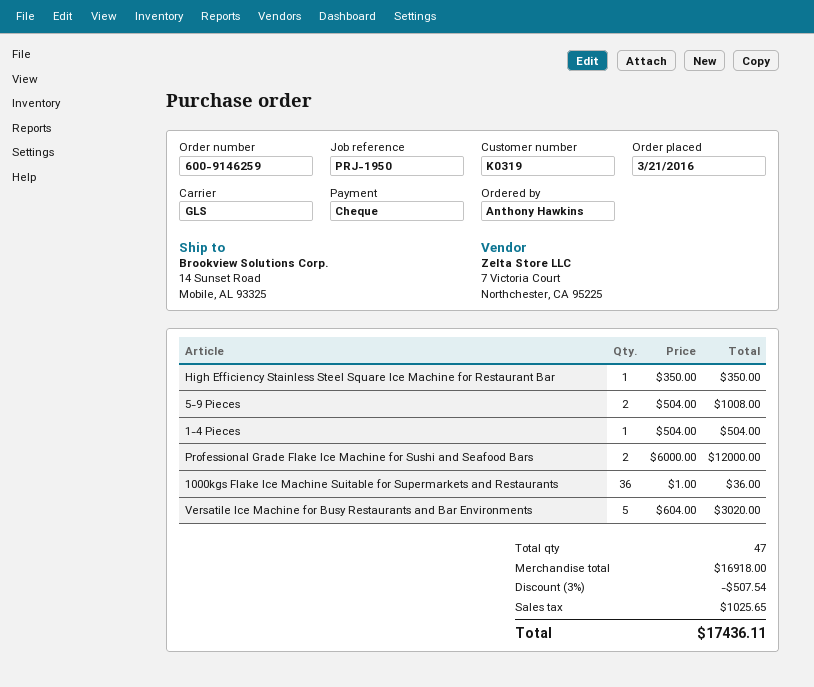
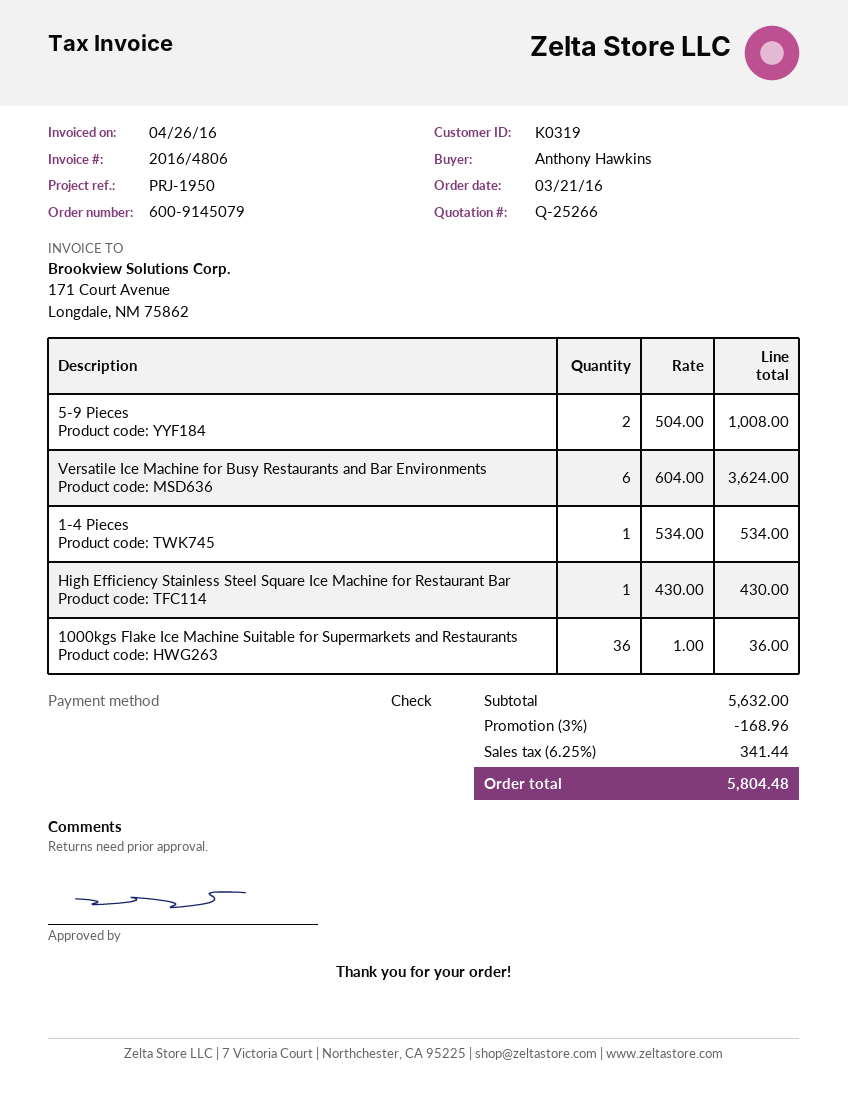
order number: 600-9146259 -> 600-9145079
High Efficiency Stainless Steel Square Ice Machine for Restaurant Bar: 1 x 350.00 = 350.00 -> 1 x 430.00 = 430.00
1-4 Pieces: 1 x 504.00 = 504.00 -> 1 x 534.00 = 534.00
Professional Grade Flake Ice Machine for Sushi and Seafood Bars: 2 x 6000.00 = 12000.00 -> none
Versatile Ice Machine for Busy Restaurants and Bar Environments: 5 x 604.00 = 3020.00 -> 6 x 604.00 = 3624.00
subtotal: 16918.00 -> 5632.00
discount: 3% = 507.54 -> 3% = 168.96
tax: 1025.65 -> 341.44
total: 17436.11 -> 5804.48

